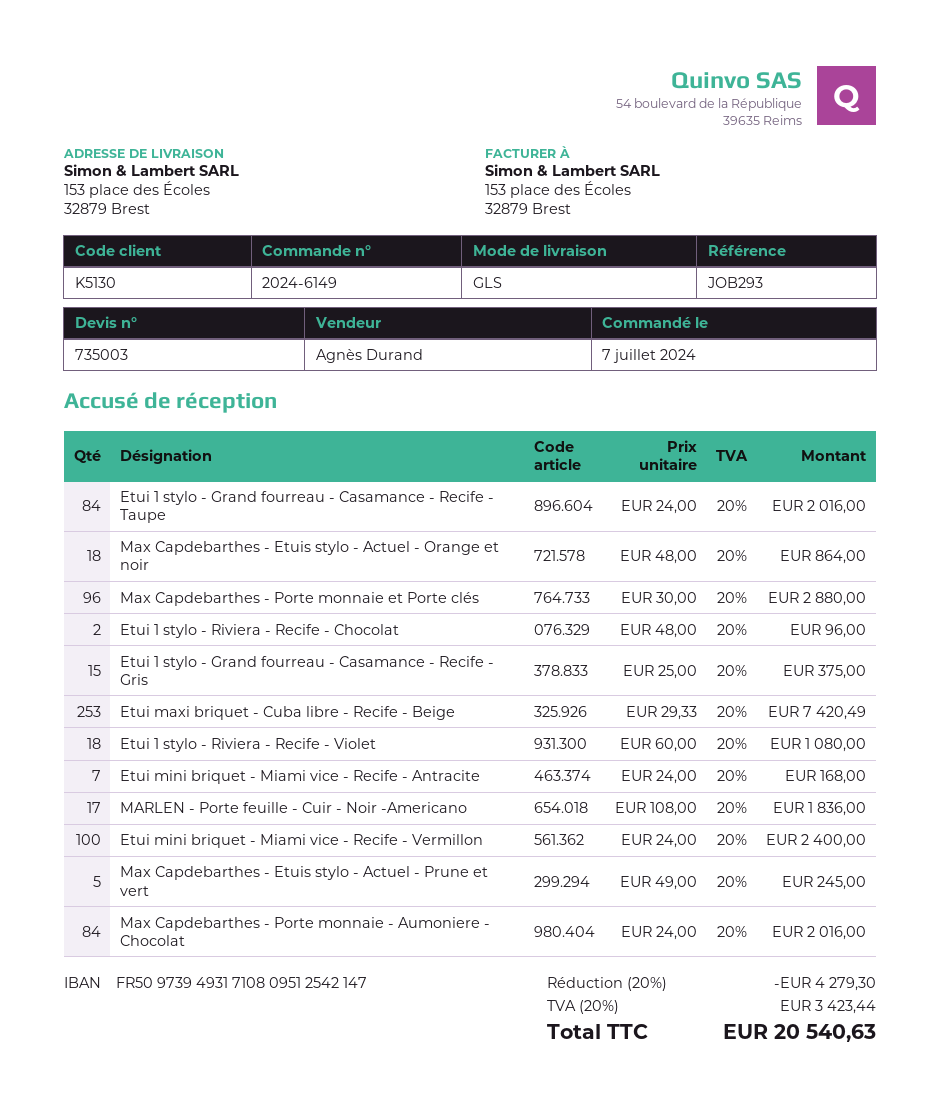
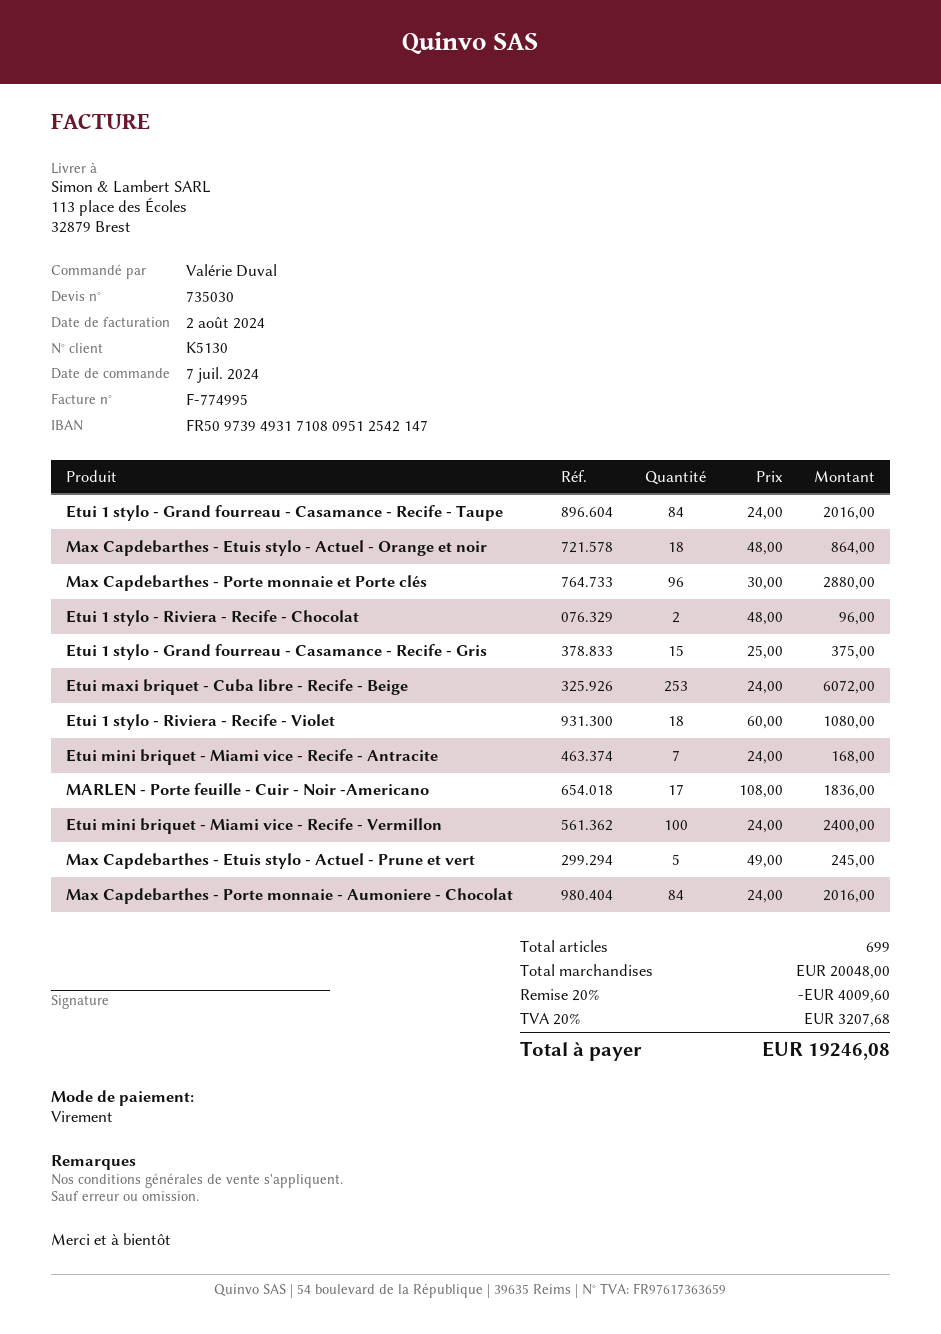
quote number: 735003 -> 735030
ship to: 153 place des Écoles, 32879 Brest -> 113 place des Écoles, 32879 Brest
Etui maxi briquet - Cuba libre - Recife - Beige: 253 x 29.33 = 7420.49 -> 253 x 24.00 = 6072.00
discount: 20% = 4279.30 -> 20% = 4009.60
tax: 20% = 3423.44 -> 20% = 3207.68
total: 20540.63 -> 19246.08

